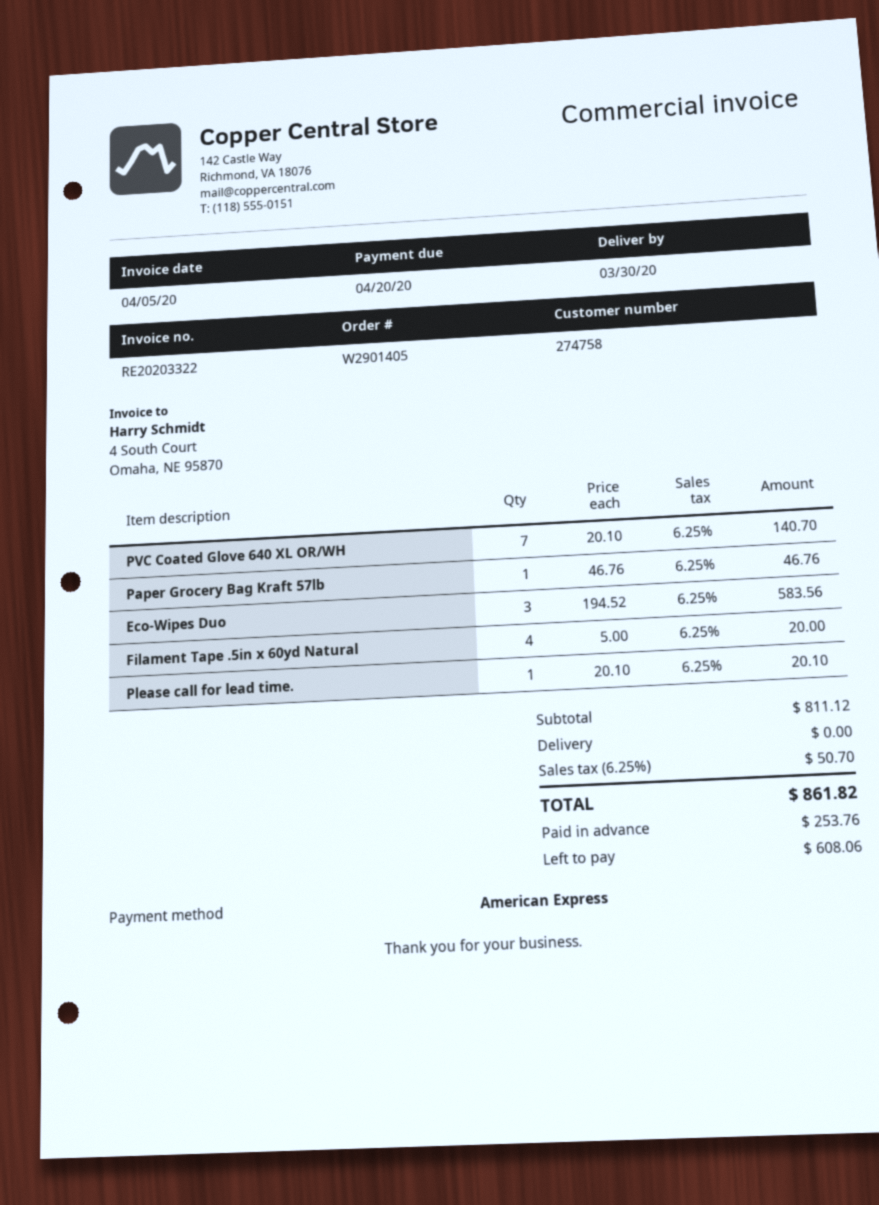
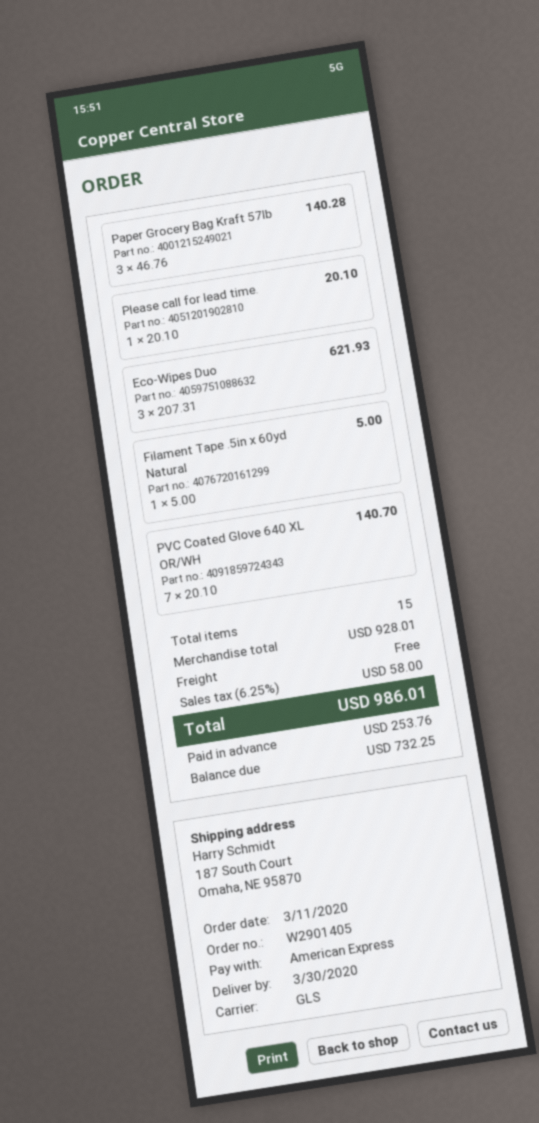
Paper Grocery Bag Kraft 57lb: 1 x 46.76 = 46.76 -> 3 x 46.76 = 140.28
Eco-Wipes Duo: 3 x 194.52 = 583.56 -> 3 x 207.31 = 621.93
Filament Tape .5in x 60yd Natural: 4 x 5.00 = 20.00 -> 1 x 5.00 = 5.00
subtotal: 811.12 -> 928.01
tax: 6.25% = 50.70 -> 6.25% = 58.00
total: 861.82 -> 986.01
balance: 608.06 -> 732.25

